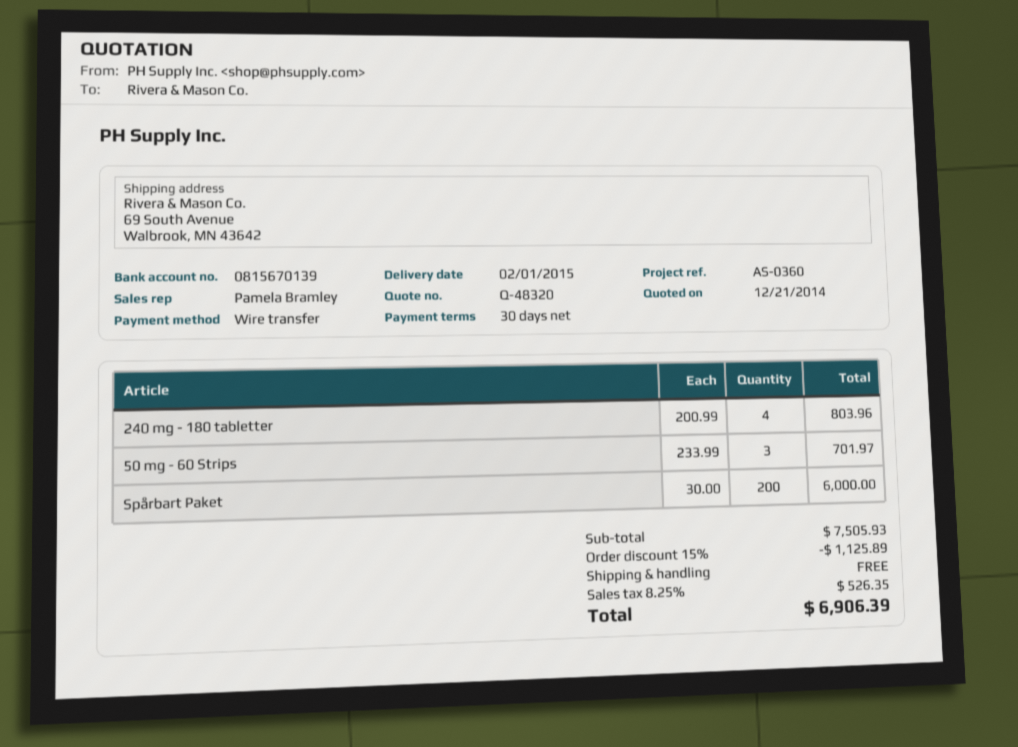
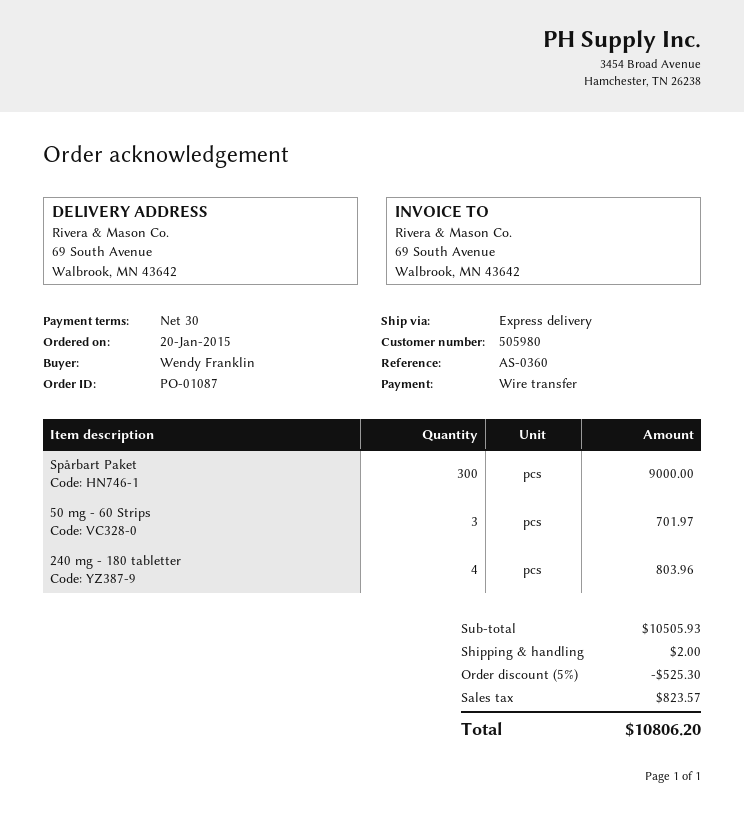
Spårbart Paket: 200 for 6000.00 -> 300 for 9000.00
subtotal: 7505.93 -> 10505.93
discount: 15% = 1125.89 -> 5% = 525.30
shipping: 0.00 -> 2.00
tax: 526.35 -> 823.57
total: 6906.39 -> 10806.20

